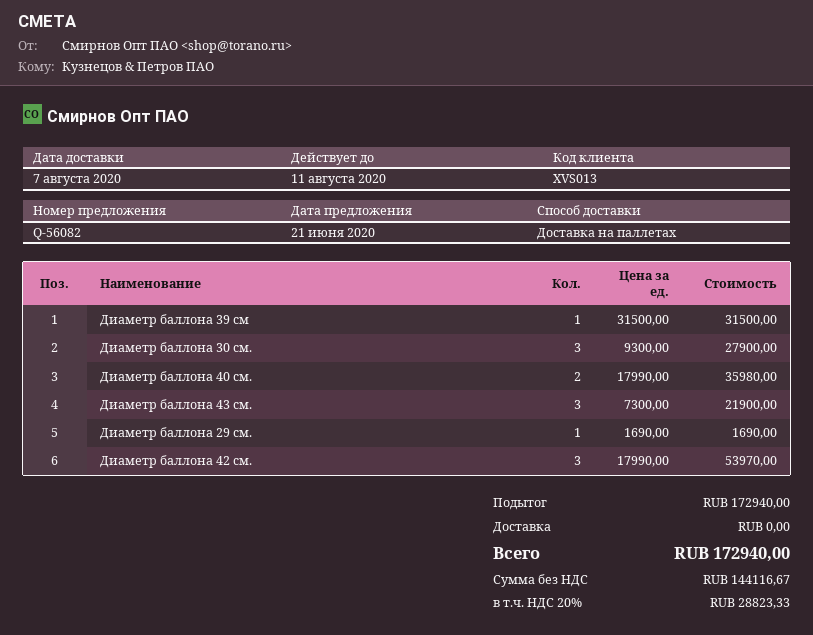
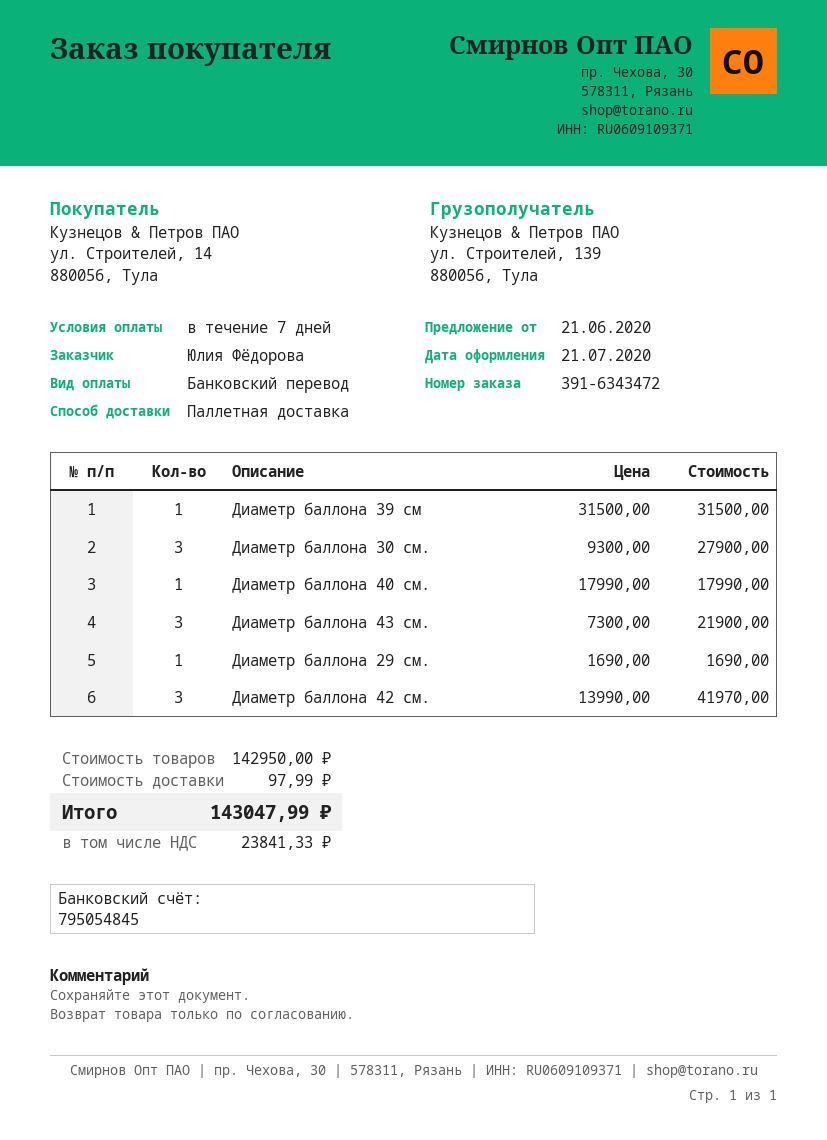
Диаметр баллона 40 см.: 2 x 17990.00 = 35980.00 -> 1 x 17990.00 = 17990.00
Диаметр баллона 42 см.: 3 x 17990.00 = 53970.00 -> 3 x 13990.00 = 41970.00
subtotal: 172940.00 -> 142950.00
shipping: 0.00 -> 97.99
tax: 28823.33 -> 23841.33
total: 172940.00 -> 143047.99

